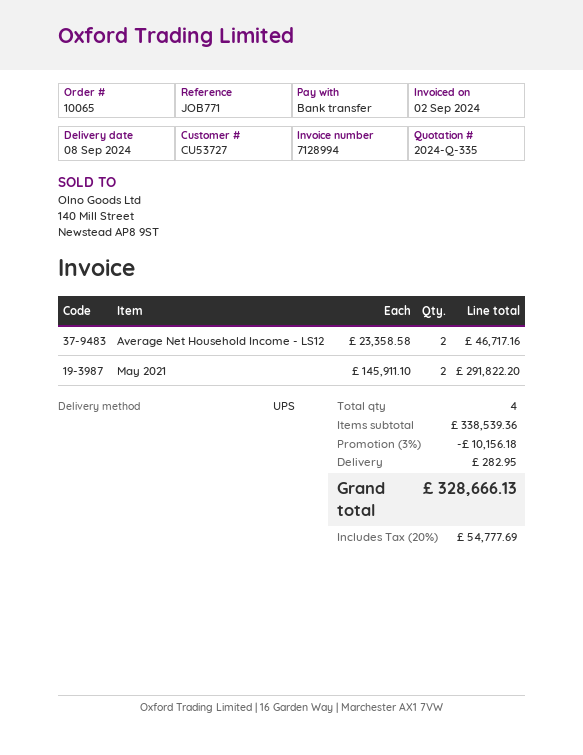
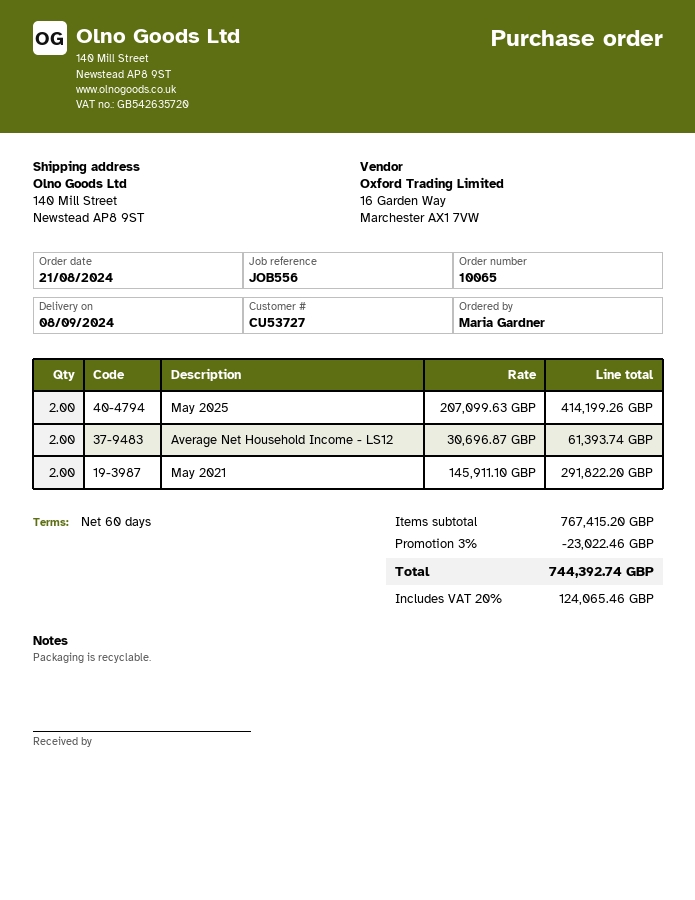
reference: JOB771 -> JOB556
Average Net Household Income - LS12: 2 x 23358.58 = 46717.16 -> 2 x 30696.87 = 61393.74
May 2025: none -> 2 x 207099.63 = 414199.26
subtotal: 338539.36 -> 767415.20
discount: 3% = 10156.18 -> 3% = 23022.46
shipping: 282.95 -> none
tax: 20% = 54777.69 -> 20% = 124065.46
total: 328666.13 -> 744392.74

